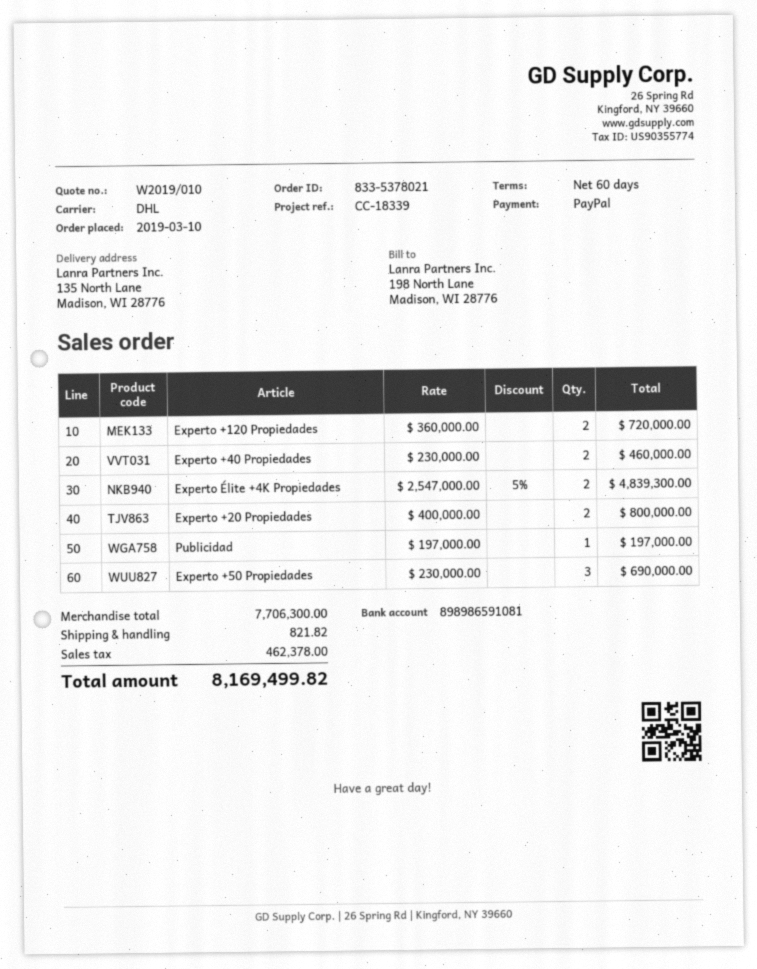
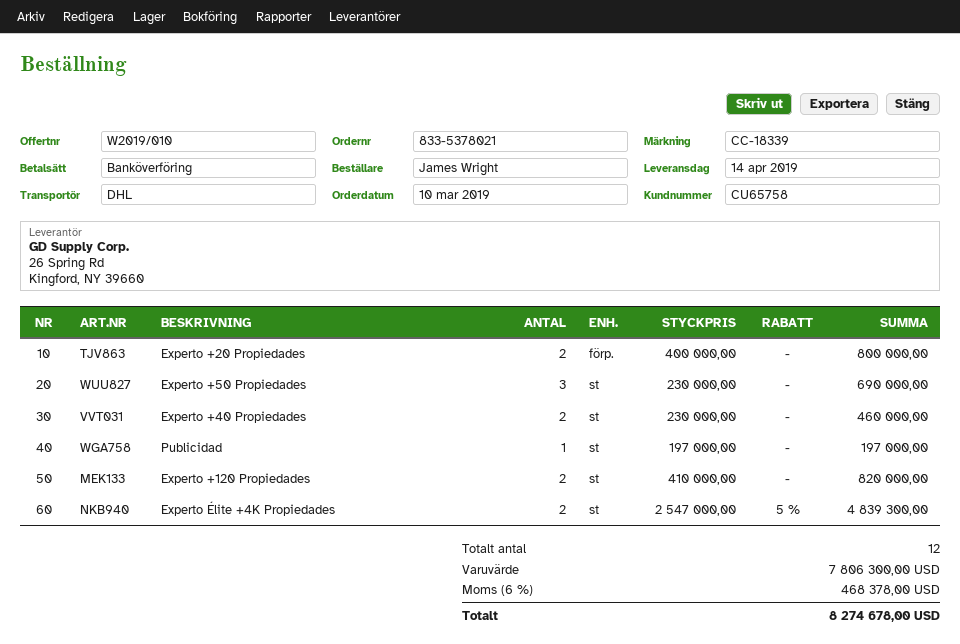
payment method: PayPal -> bank transfer
Experto +120 Propiedades: 2 x 360000.00 = 720000.00 -> 2 x 410000.00 = 820000.00
subtotal: 7706300.00 -> 7806300.00
shipping: 821.82 -> none
tax: 462378.00 -> 468378.00
total: 8169499.82 -> 8274678.00

